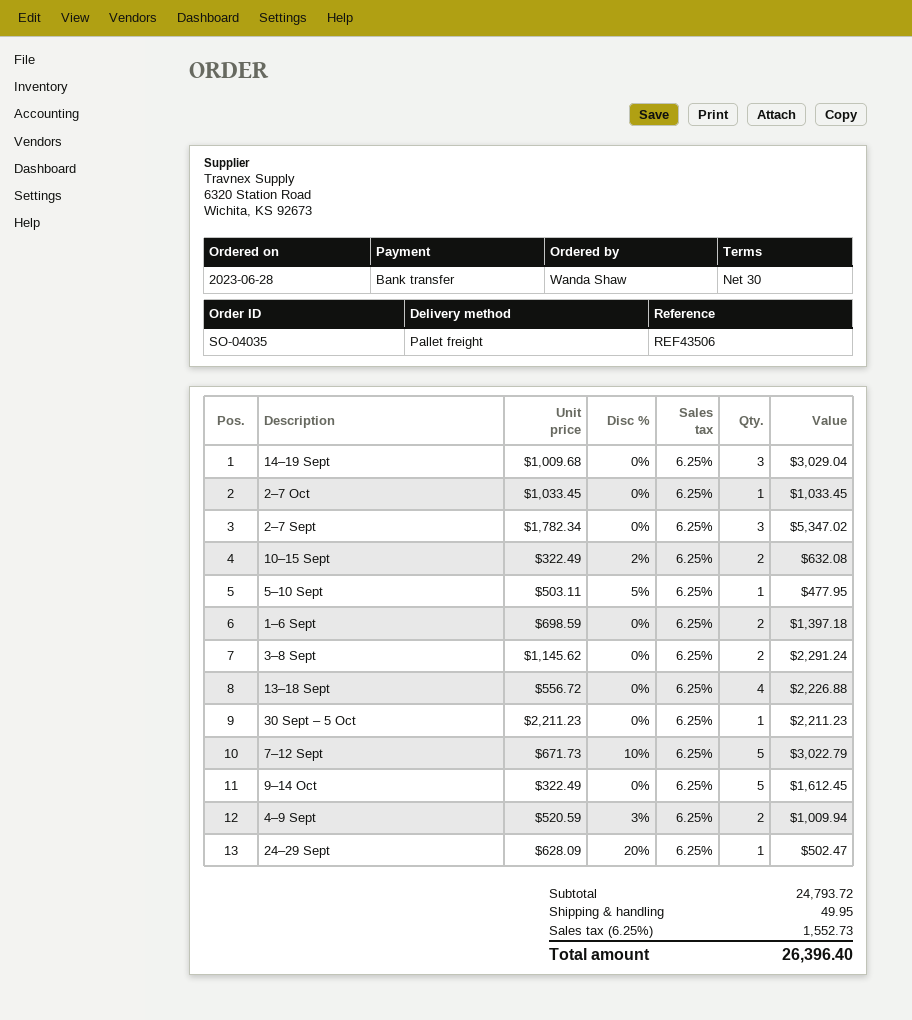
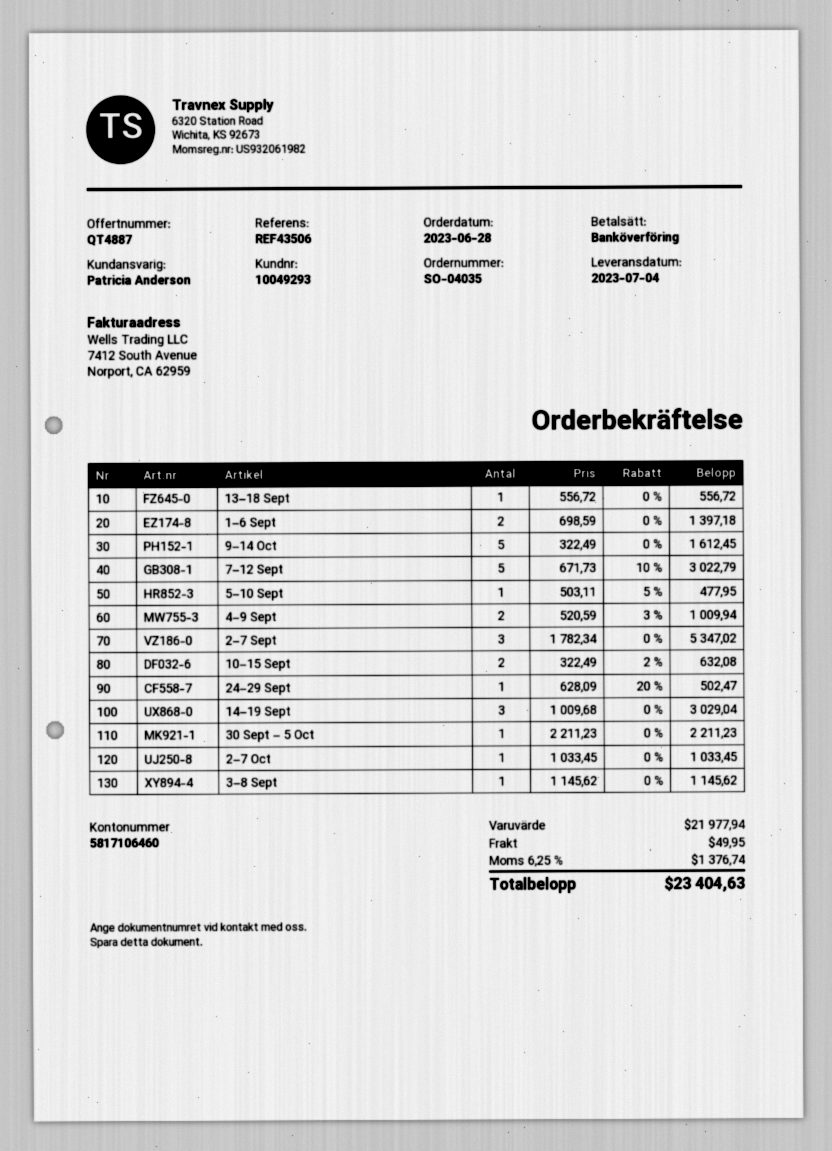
3–8 Sept: 2 x 1145.62 = 2291.24 -> 1 x 1145.62 = 1145.62
13–18 Sept: 4 x 556.72 = 2226.88 -> 1 x 556.72 = 556.72
subtotal: 24793.72 -> 21977.94
tax: 6.25% = 1552.73 -> 6.25% = 1376.74
total: 26396.40 -> 23404.63

